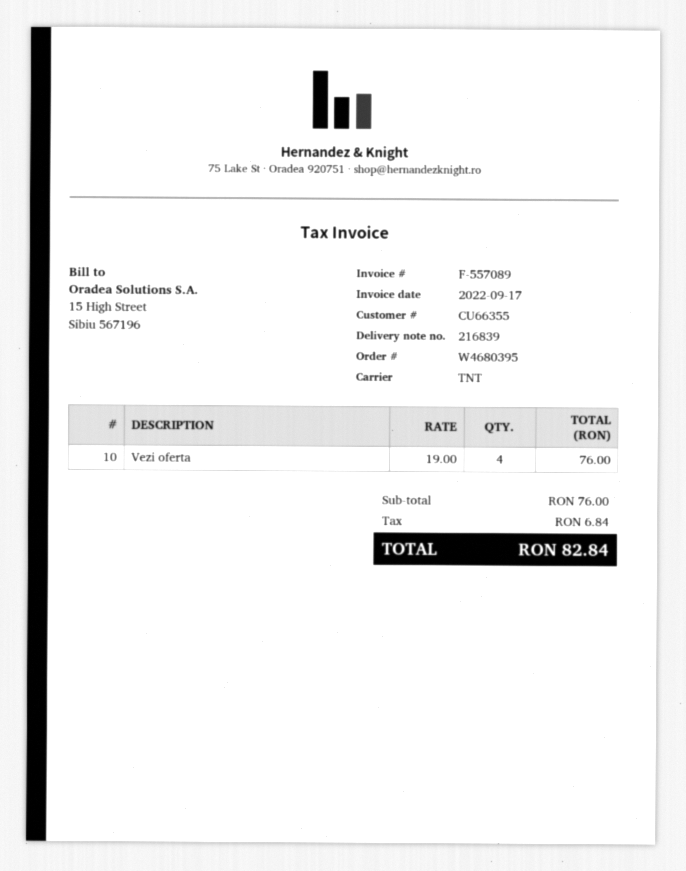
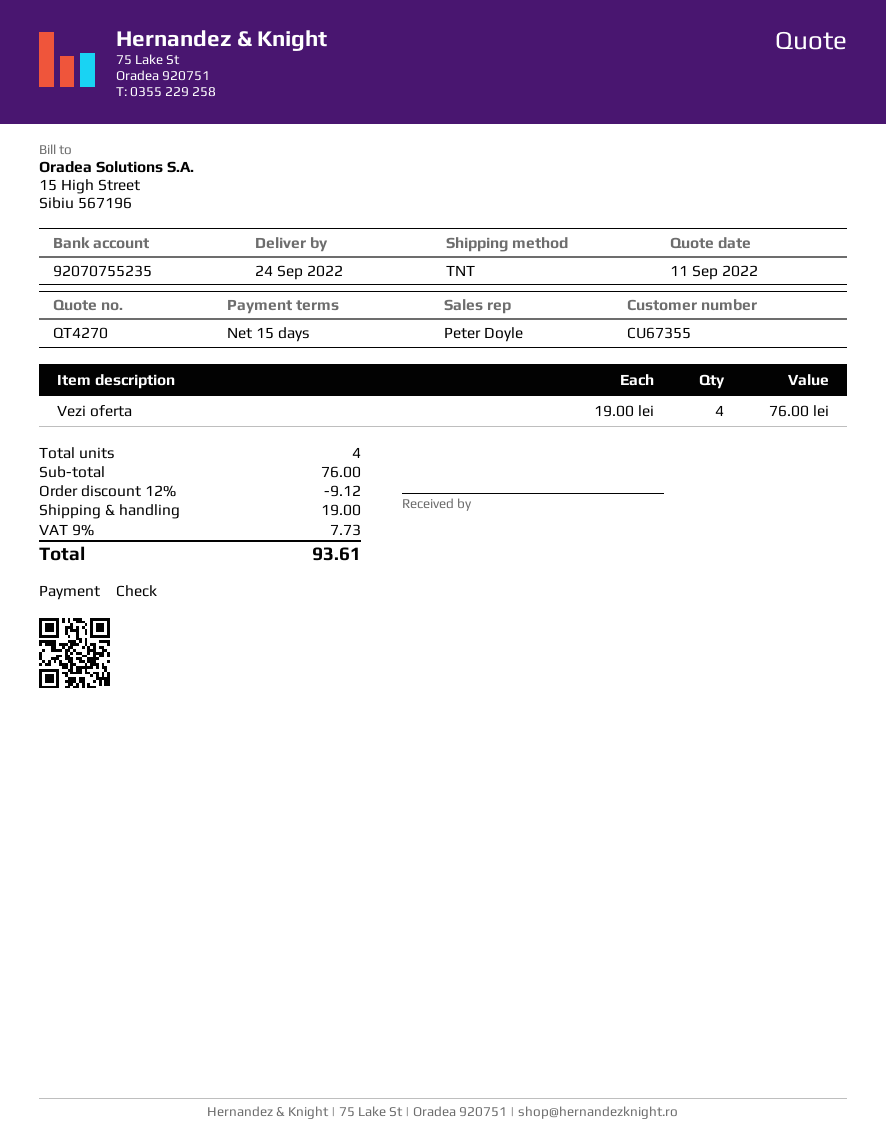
customer number: CU66355 -> CU67355
discount: none -> 12% = 9.12
shipping: none -> 19.00
tax: 6.84 -> 7.73
total: 82.84 -> 93.61

